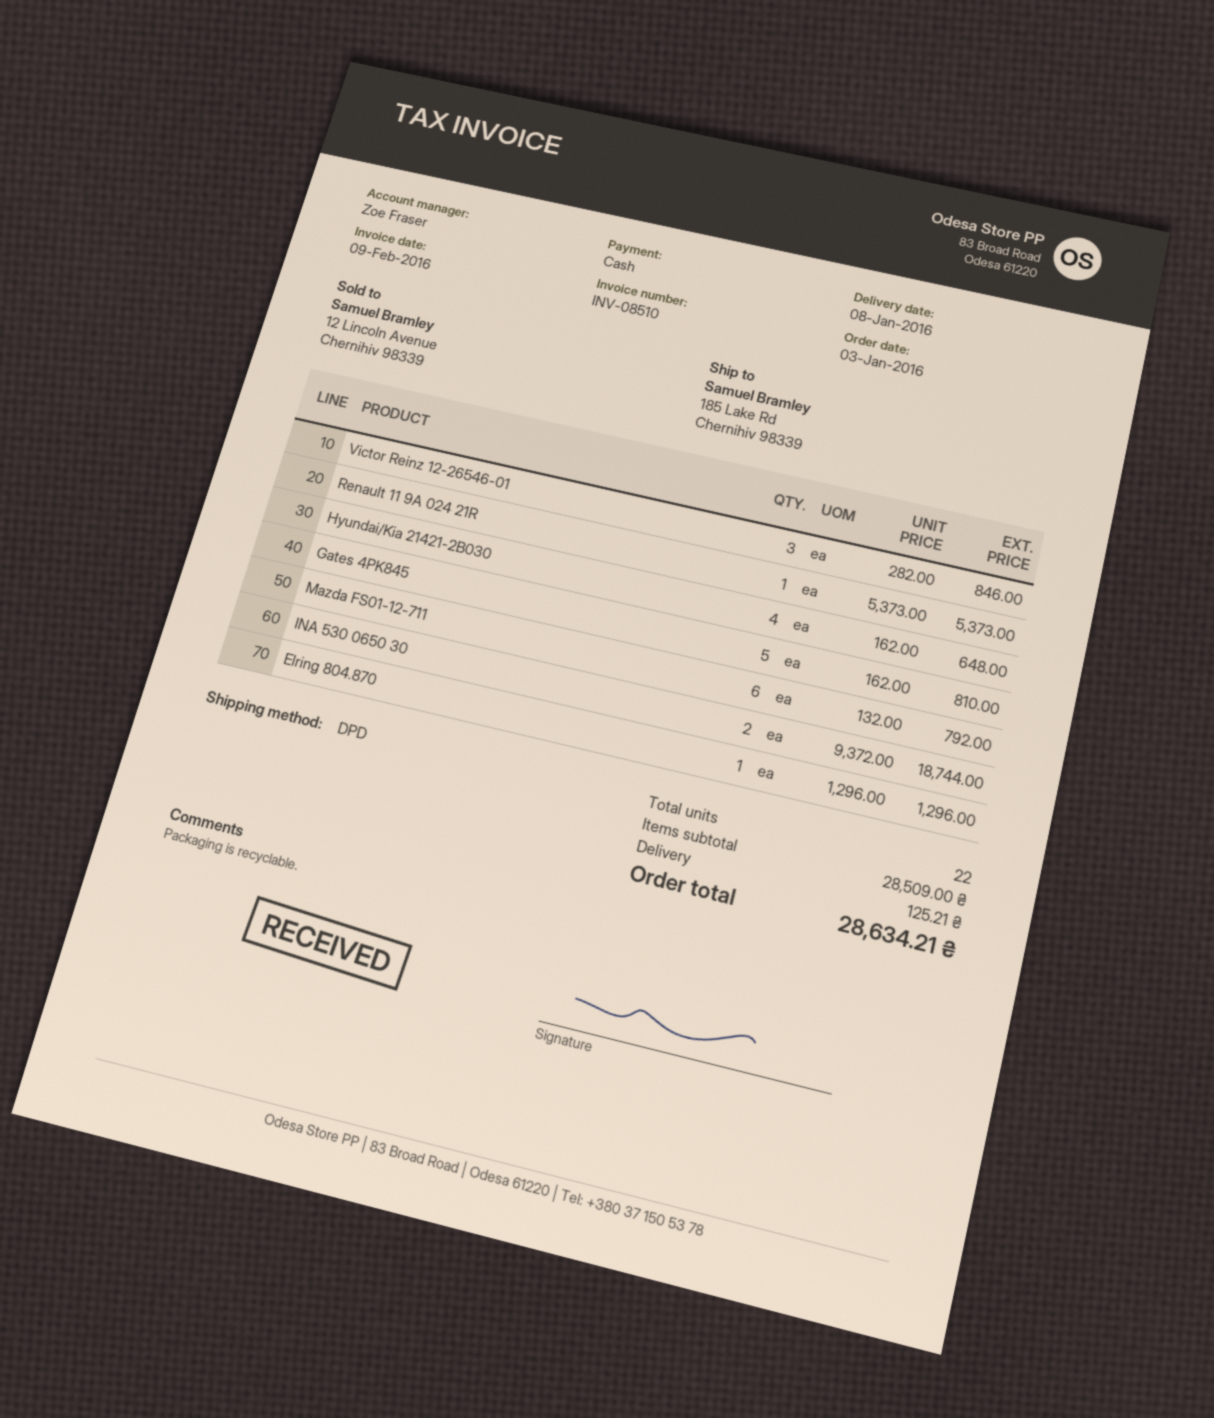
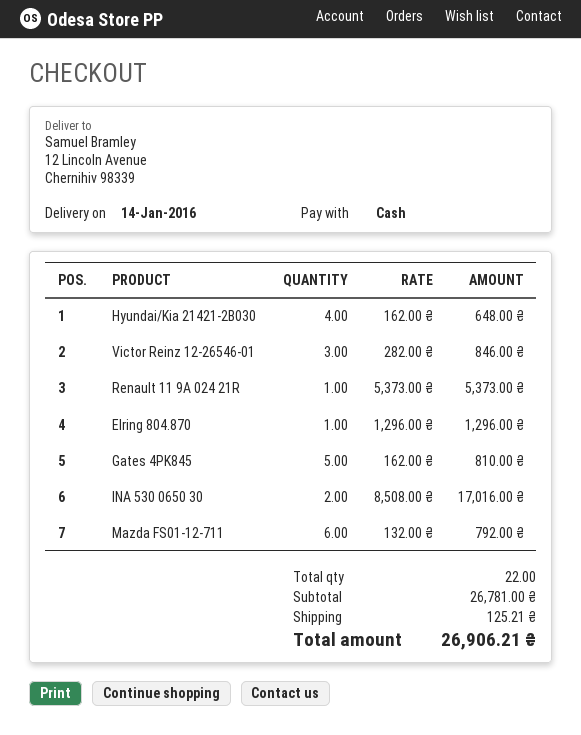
delivery date: 2016-01-08 -> 2016-01-14
ship to: 185 Lake Rd, Chernihiv 98339 -> 12 Lincoln Avenue, Chernihiv 98339
INA 530 0650 30: 2 x 9372.00 = 18744.00 -> 2 x 8508.00 = 17016.00
subtotal: 28509.00 -> 26781.00
total: 28634.21 -> 26906.21

